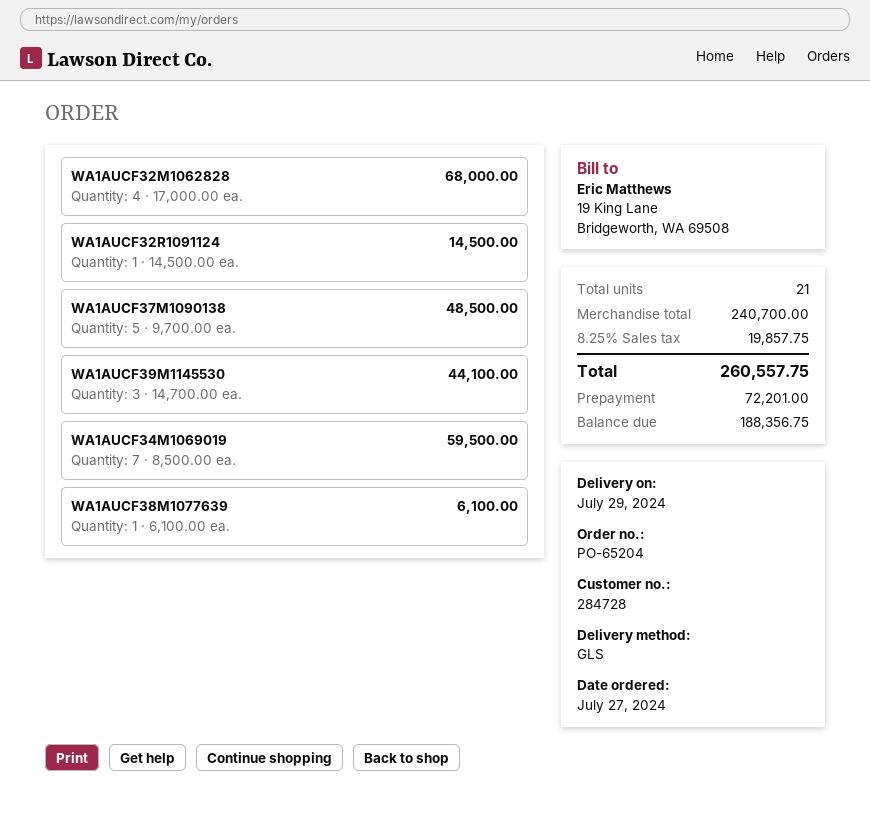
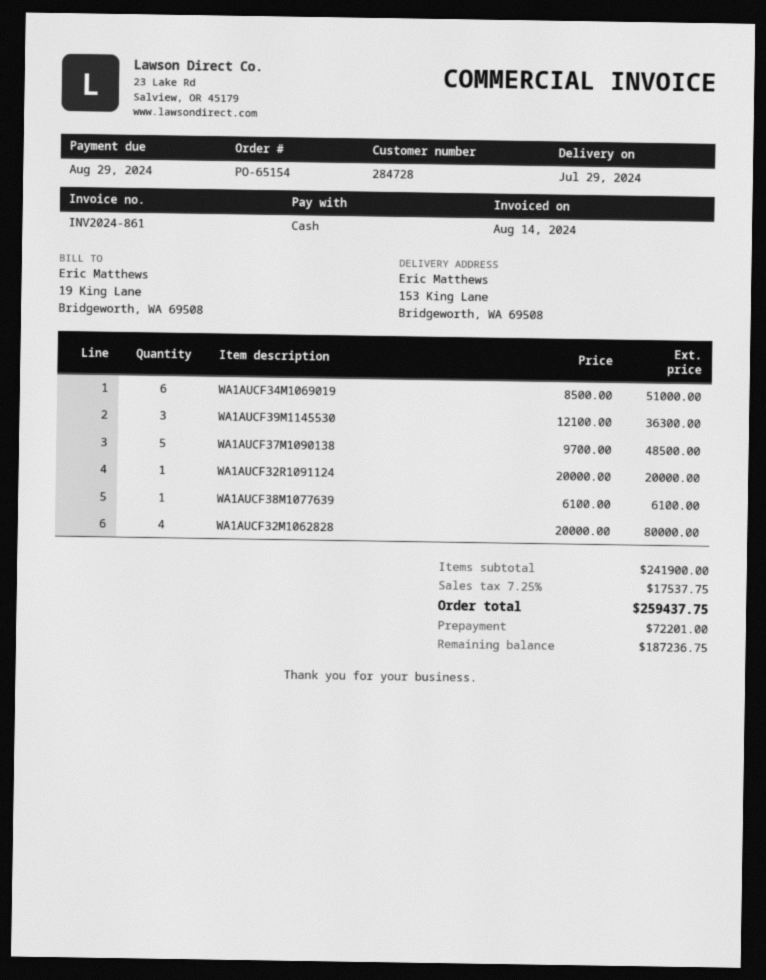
order number: PO-65204 -> PO-65154
WA1AUCF32M1062828: 4 x 17000.00 = 68000.00 -> 4 x 20000.00 = 80000.00
WA1AUCF32R1091124: 1 x 14500.00 = 14500.00 -> 1 x 20000.00 = 20000.00
WA1AUCF39M1145530: 3 x 14700.00 = 44100.00 -> 3 x 12100.00 = 36300.00
WA1AUCF34M1069019: 7 x 8500.00 = 59500.00 -> 6 x 8500.00 = 51000.00
subtotal: 240700.00 -> 241900.00
tax: 8.25% = 19857.75 -> 7.25% = 17537.75
total: 260557.75 -> 259437.75
balance: 188356.75 -> 187236.75

